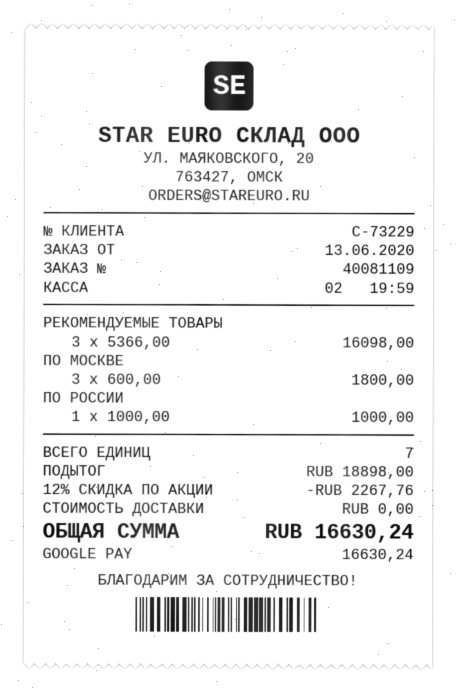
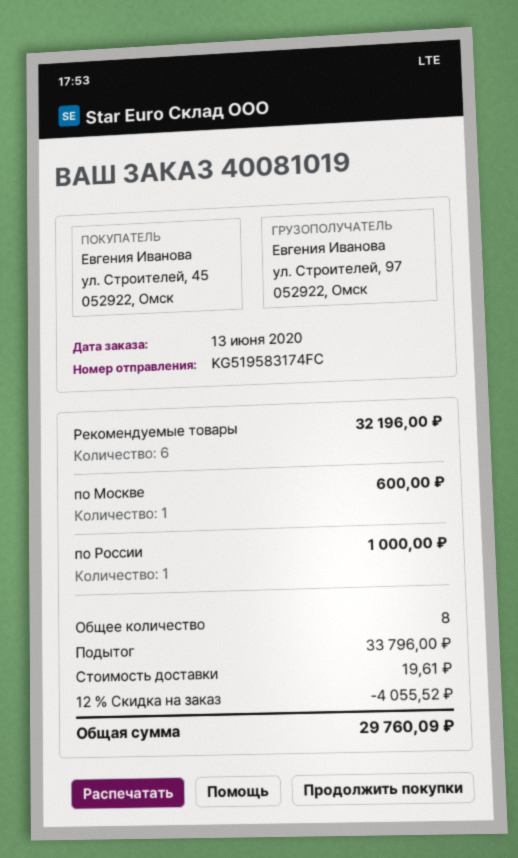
order number: 40081109 -> 40081019
РЕКОМЕНДУЕМЫЕ ТОВАРЫ: 3 for 16098.00 -> 6 for 32196.00
ПО МОСКВЕ: 3 for 1800.00 -> 1 for 600.00
total quantity: 7 -> 8
subtotal: 18898.00 -> 33796.00
discount: 12% = 2267.76 -> 12% = 4055.52
shipping: 0.00 -> 19.61
total: 16630.24 -> 29760.09

